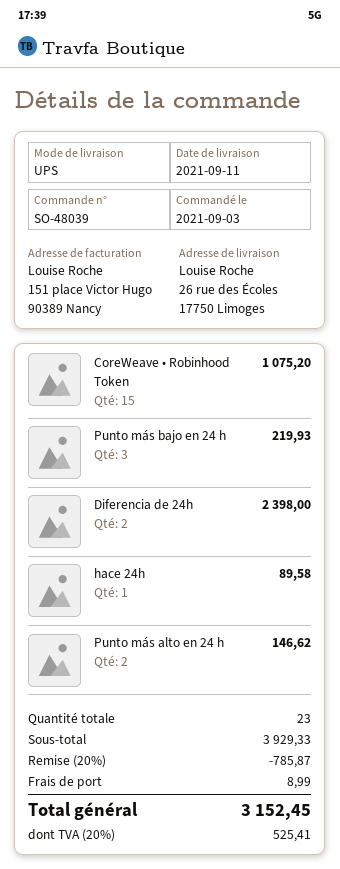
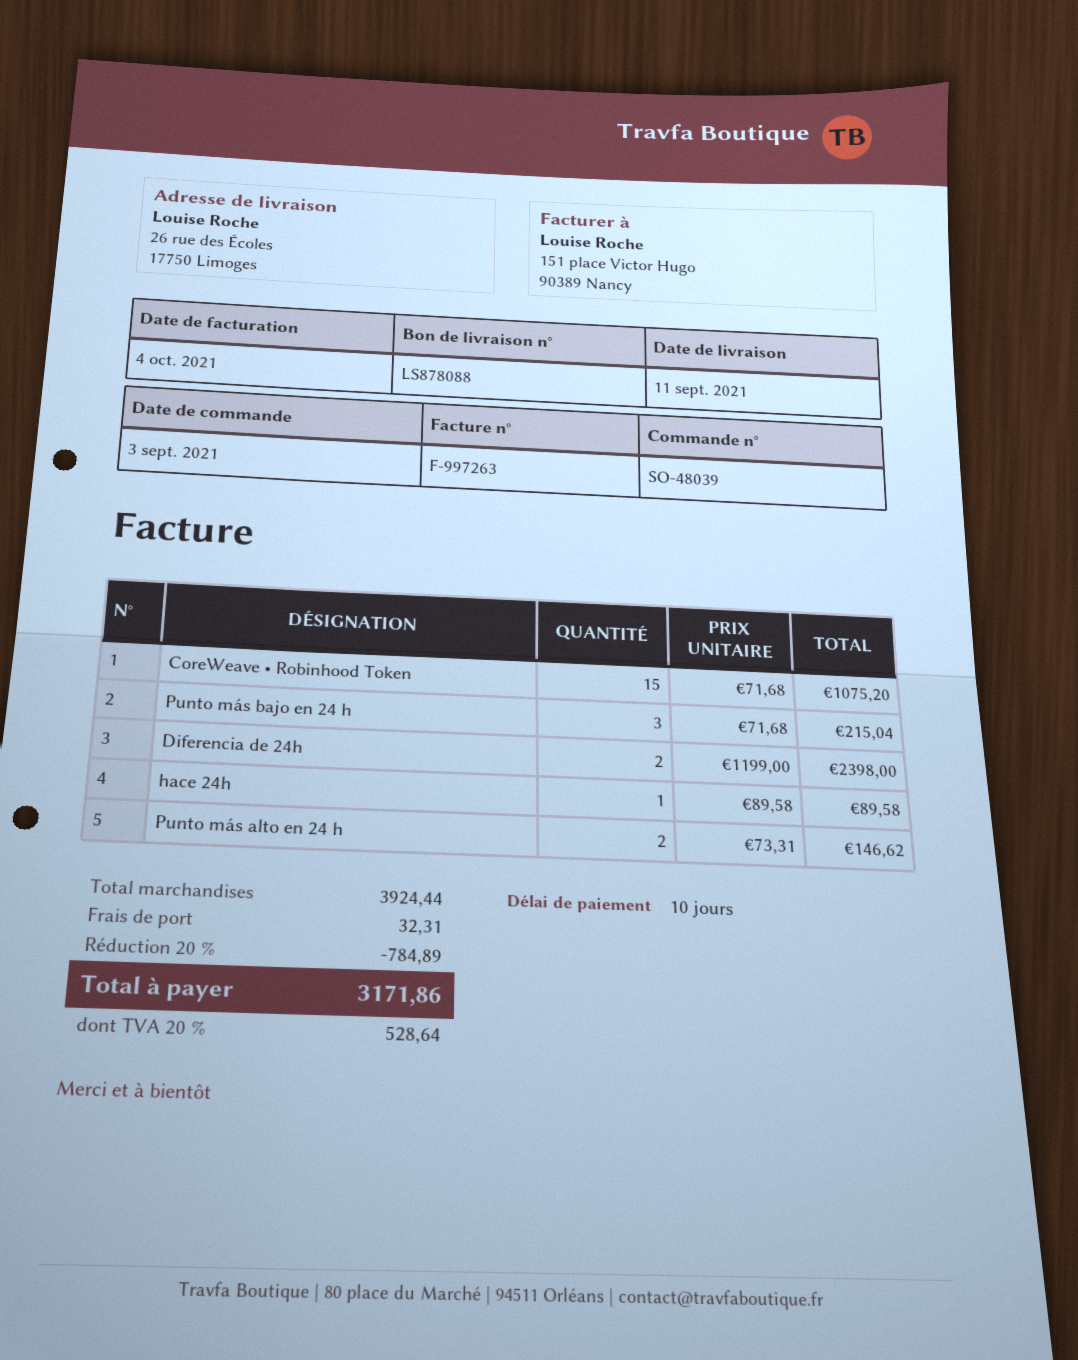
Punto más bajo en 24 h: 3 for 219.93 -> 3 for 215.04
subtotal: 3929.33 -> 3924.44
discount: 20% = 785.87 -> 20% = 784.89
shipping: 8.99 -> 32.31
tax: 20% = 525.41 -> 20% = 528.64
total: 3152.45 -> 3171.86

